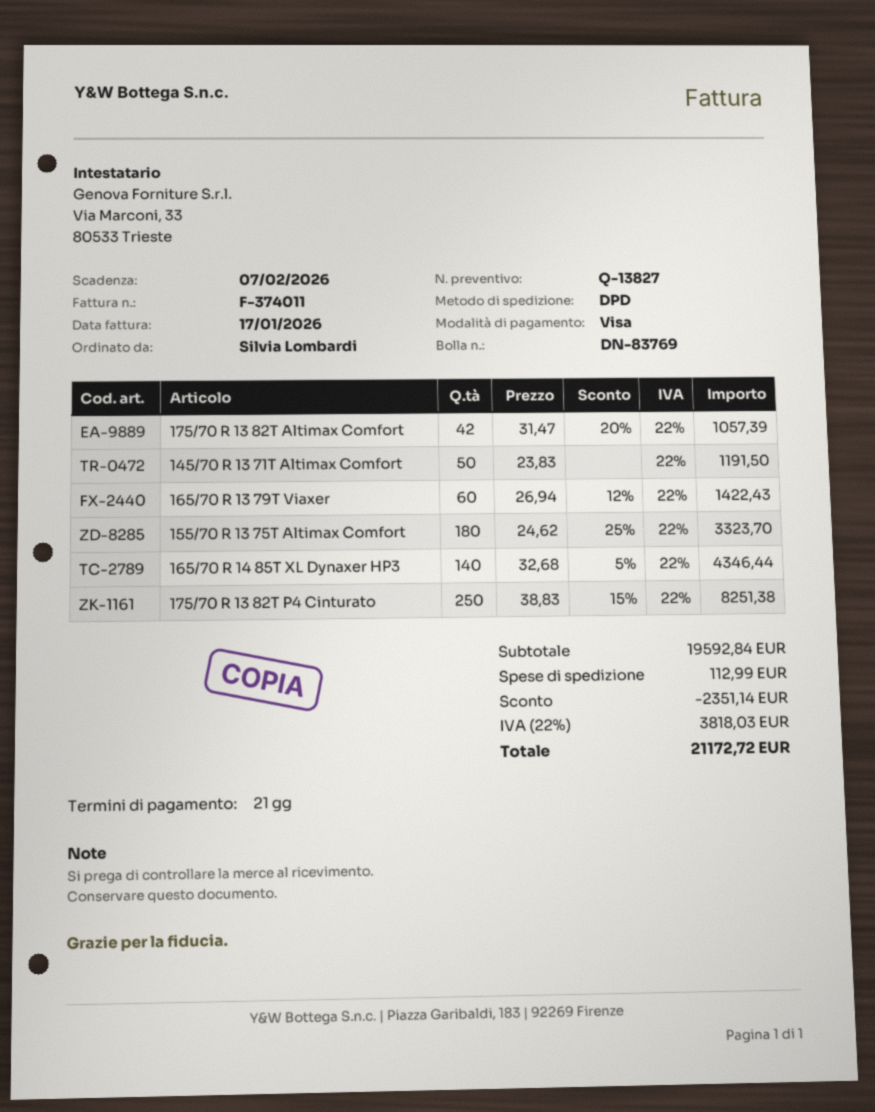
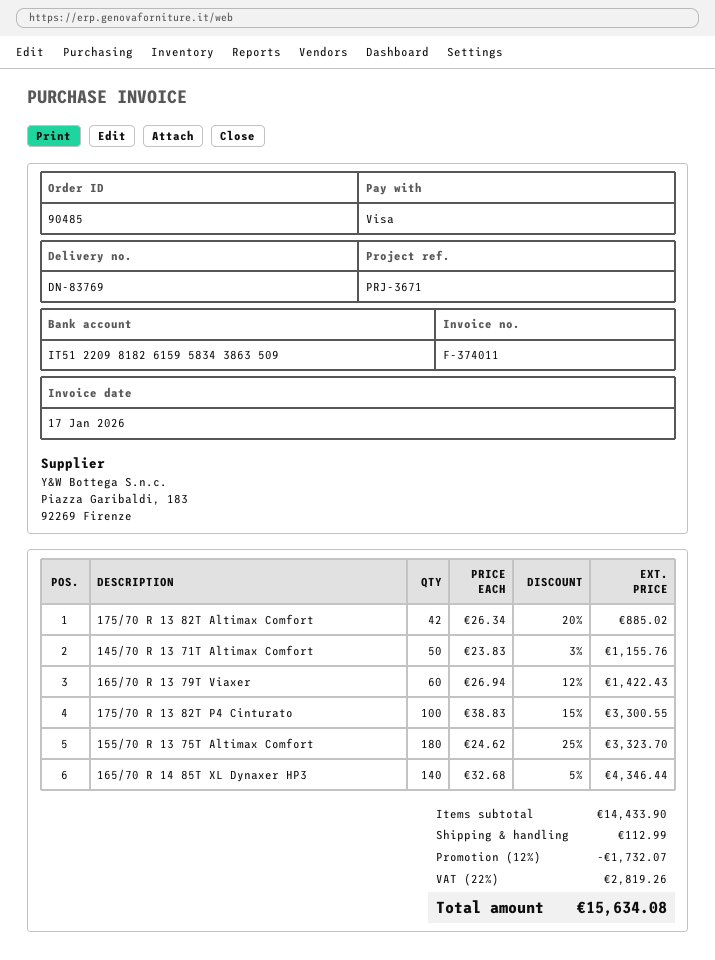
175/70 R 13 82T Altimax Comfort: 42 x 31.47 - 20% = 1057.39 -> 42 x 26.34 - 20% = 885.02
145/70 R 13 71T Altimax Comfort: 50 x 23.83 = 1191.50 -> 50 x 23.83 - 3% = 1155.76
175/70 R 13 82T P4 Cinturato: 250 x 38.83 - 15% = 8251.38 -> 100 x 38.83 - 15% = 3300.55
subtotal: 19592.84 -> 14433.90
discount: 2351.14 -> 1732.07
tax: 22% = 3818.03 -> 22% = 2819.26
total: 21172.72 -> 15634.08

